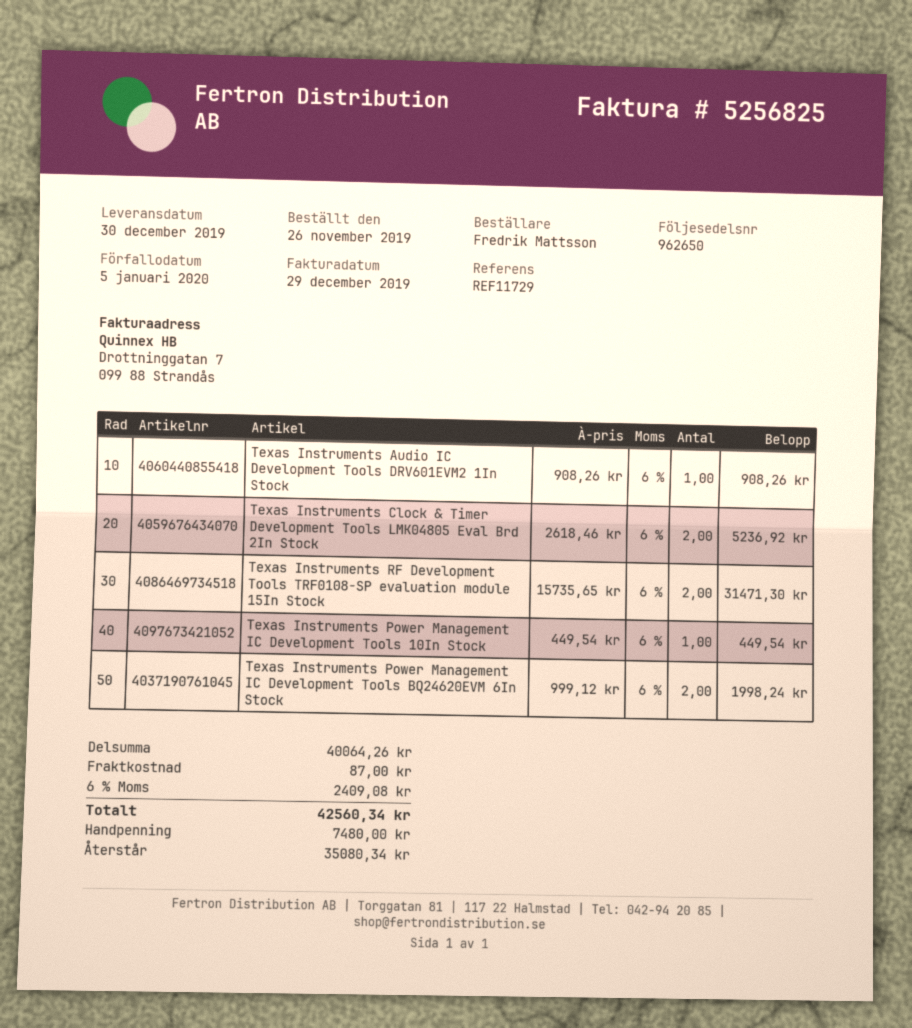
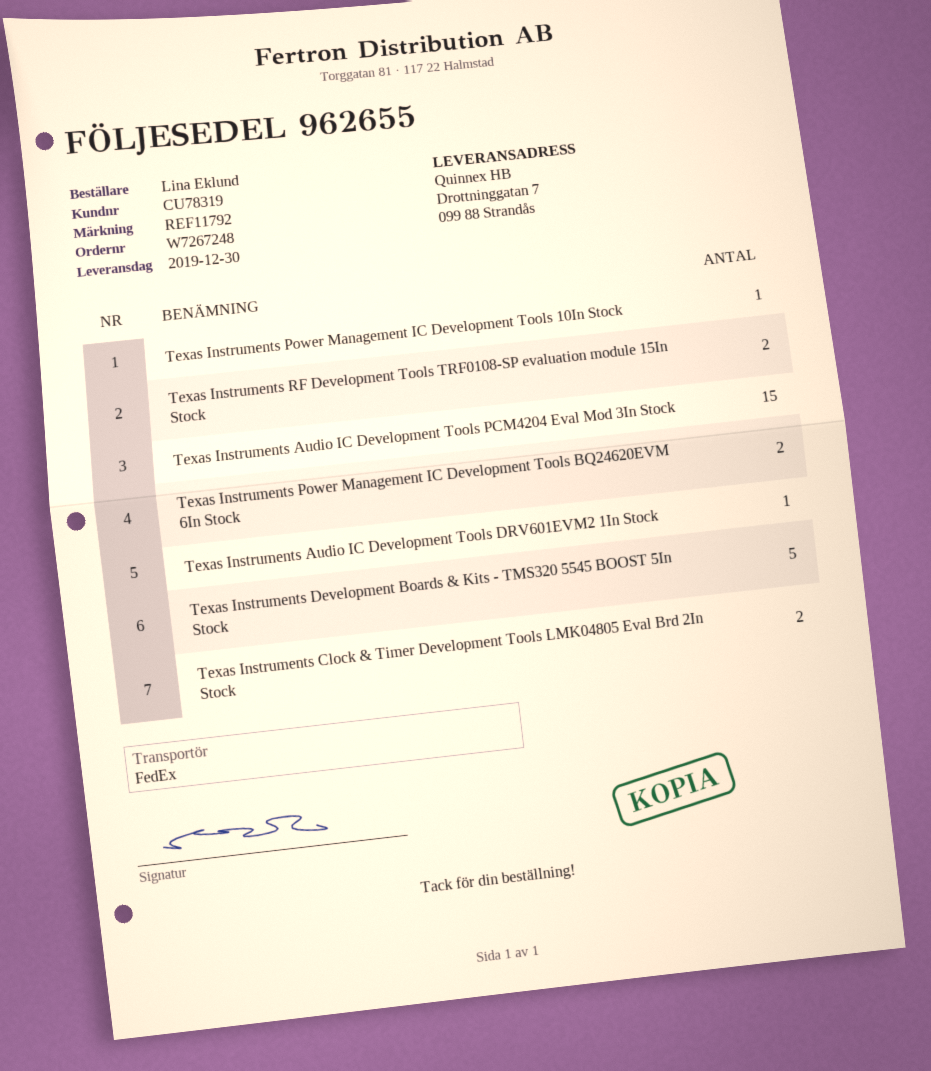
delivery note number: 962650 -> 962655
reference: REF11729 -> REF11792
ordered by: Fredrik Mattsson -> Lina Eklund
Texas Instruments Audio IC Development Tools PCM4204 Eval Mod 3In Stock: none -> 15
Texas Instruments Development Boards & Kits - TMS320 5545 BOOST 5In Stock: none -> 5

